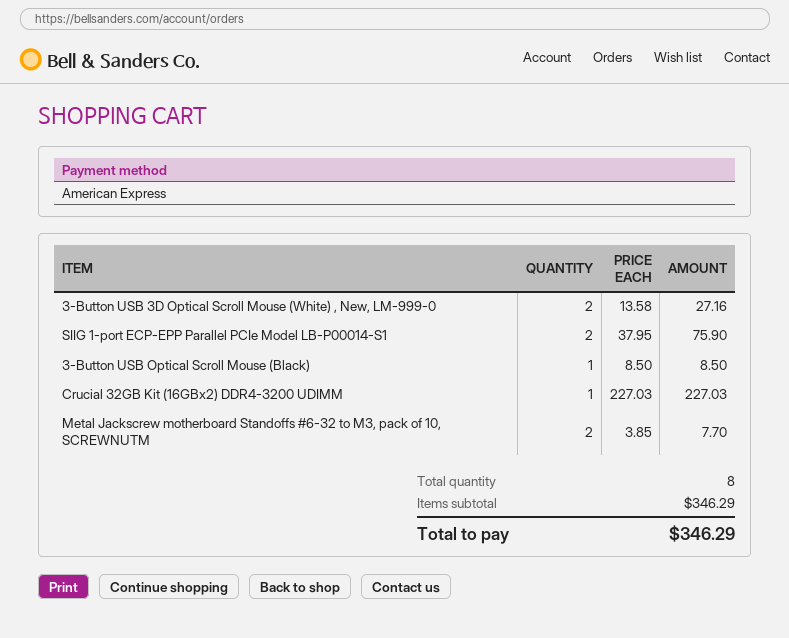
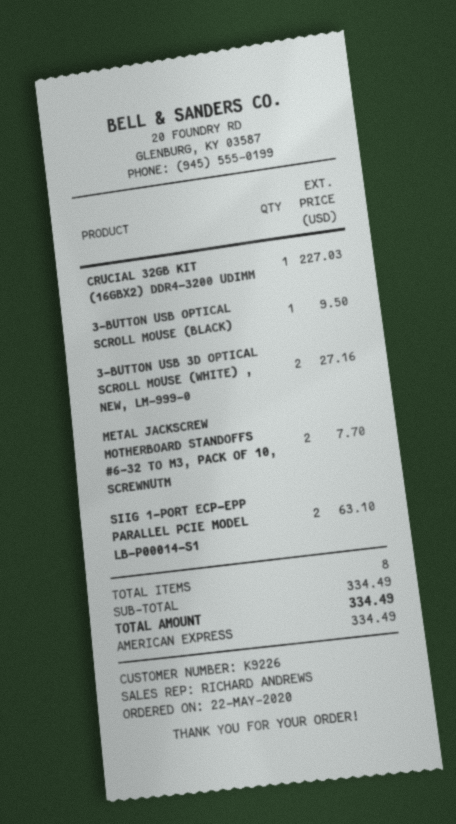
SIIG 1-port ECP-EPP Parallel PCIe Model LB-P00014-S1: 2 for 75.90 -> 2 for 63.10
3-Button USB Optical Scroll Mouse (Black): 1 for 8.50 -> 1 for 9.50
subtotal: 346.29 -> 334.49
total: 346.29 -> 334.49

